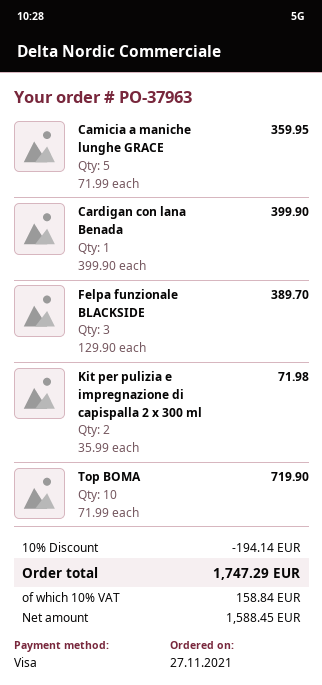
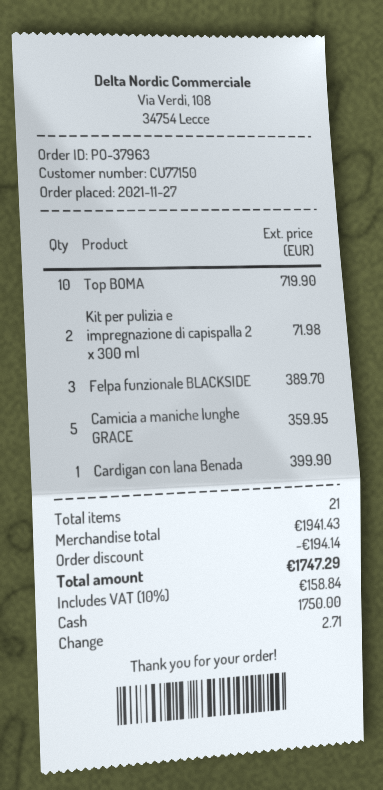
payment method: Visa -> cash

